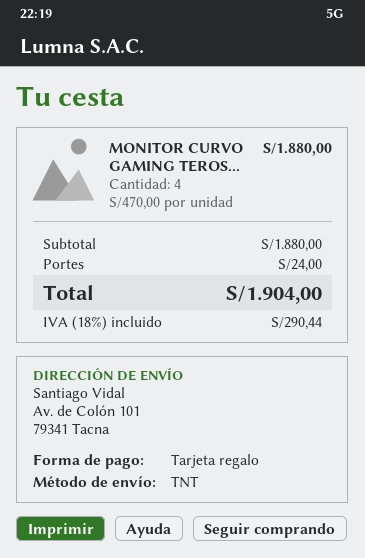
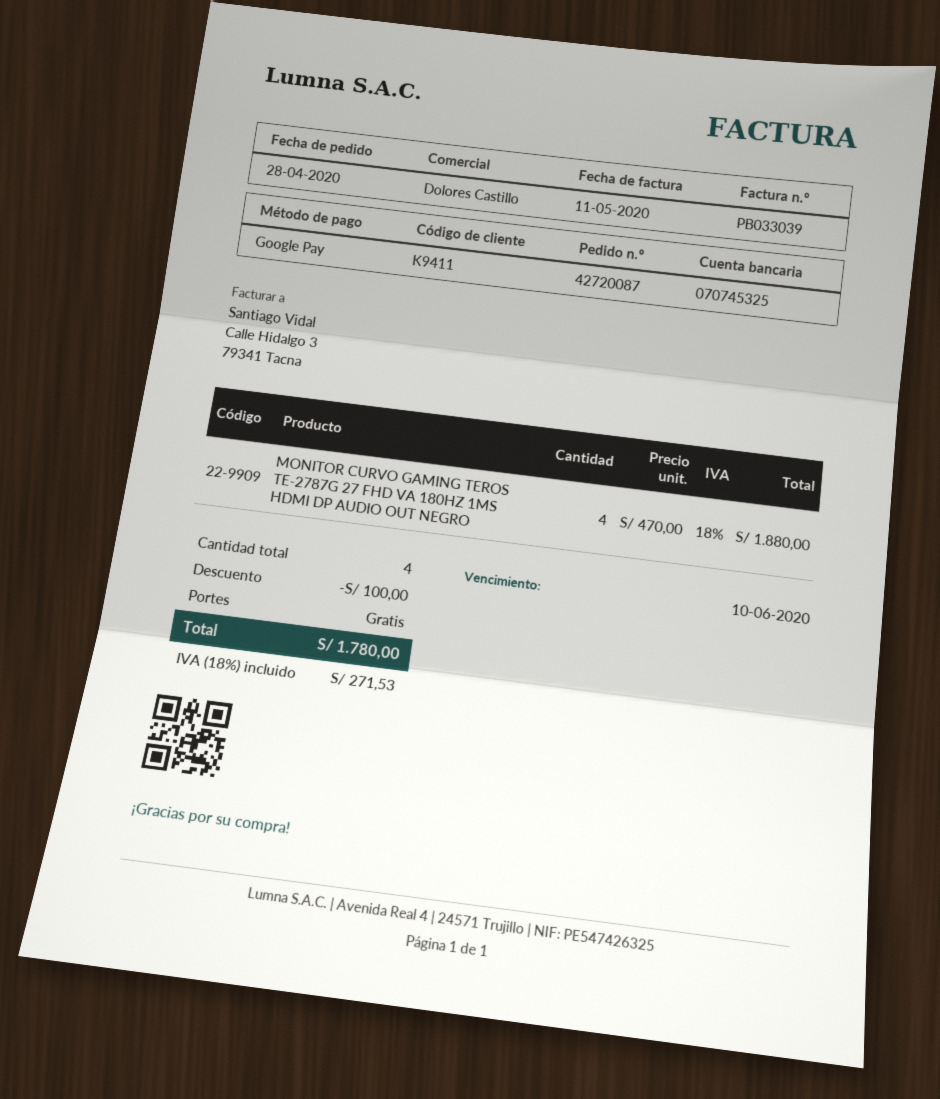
payment method: gift card -> Google Pay
discount: none -> 100.00
shipping: 24.00 -> 0.00
tax: 18% = 290.44 -> 18% = 271.53
total: 1904.00 -> 1780.00

